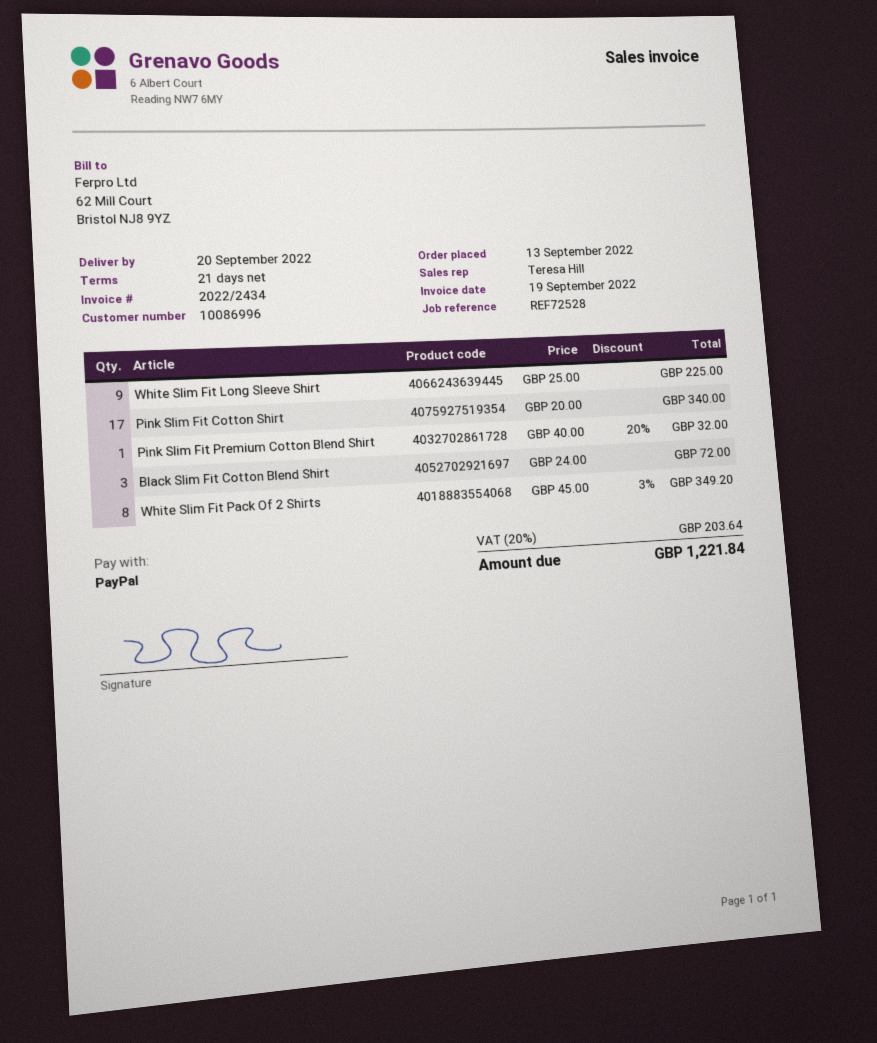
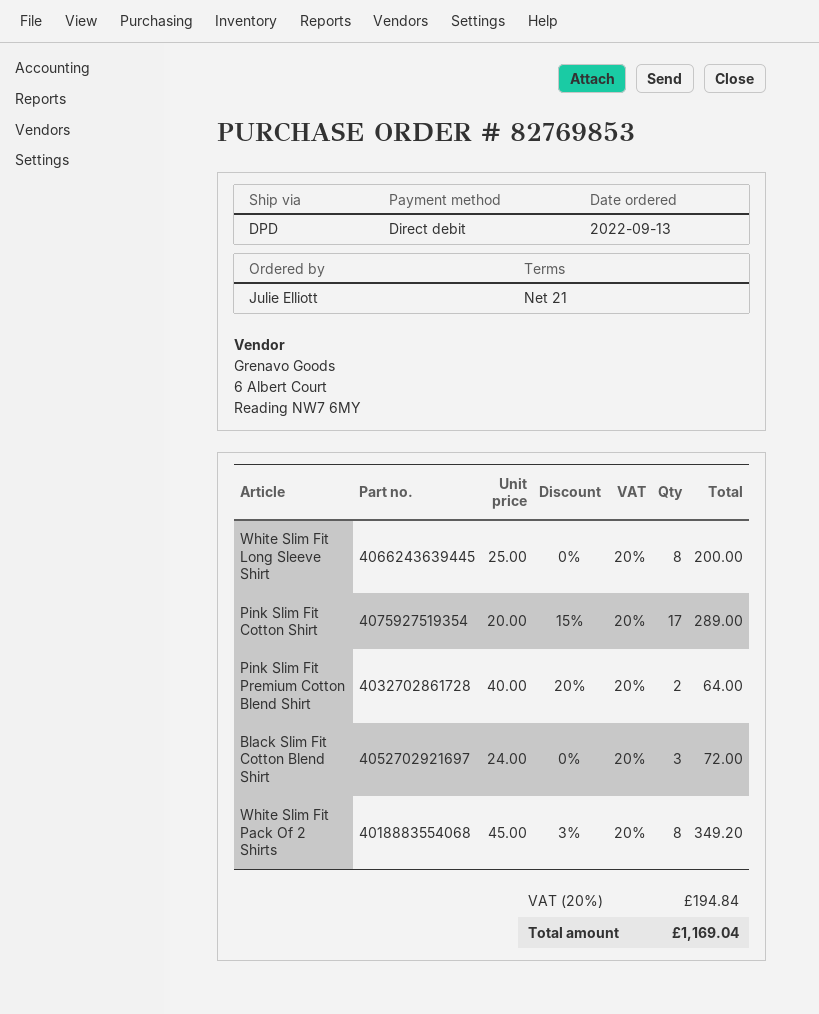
payment method: PayPal -> direct debit
White Slim Fit Long Sleeve Shirt: 9 x 25.00 = 225.00 -> 8 x 25.00 = 200.00
Pink Slim Fit Cotton Shirt: 17 x 20.00 = 340.00 -> 17 x 20.00 - 15% = 289.00
Pink Slim Fit Premium Cotton Blend Shirt: 1 x 40.00 - 20% = 32.00 -> 2 x 40.00 - 20% = 64.00
tax: 20% = 203.64 -> 20% = 194.84
total: 1221.84 -> 1169.04

